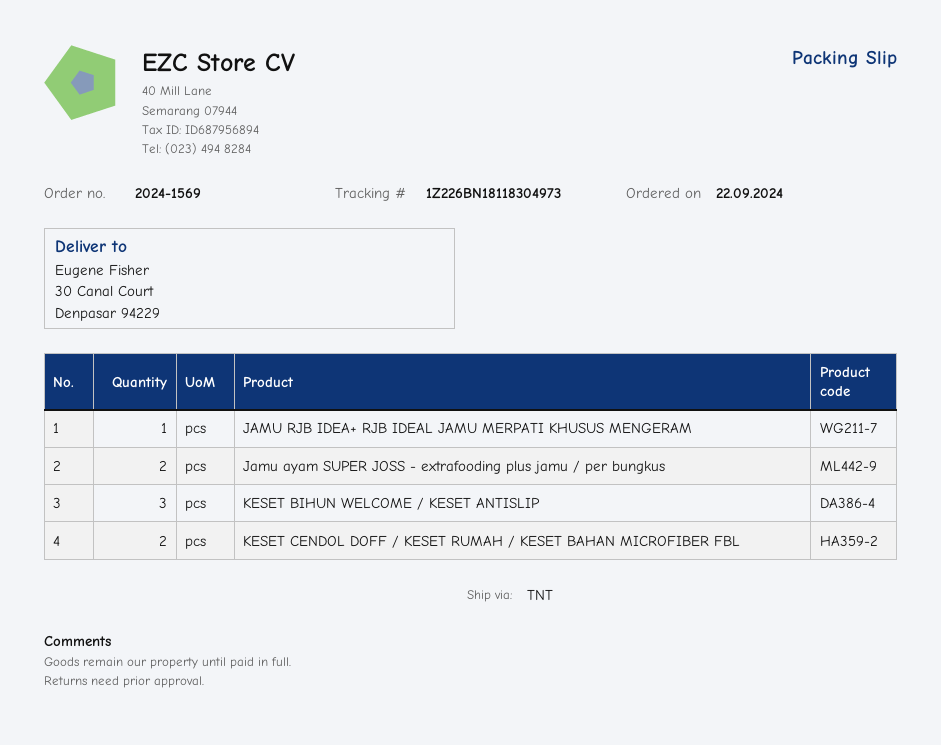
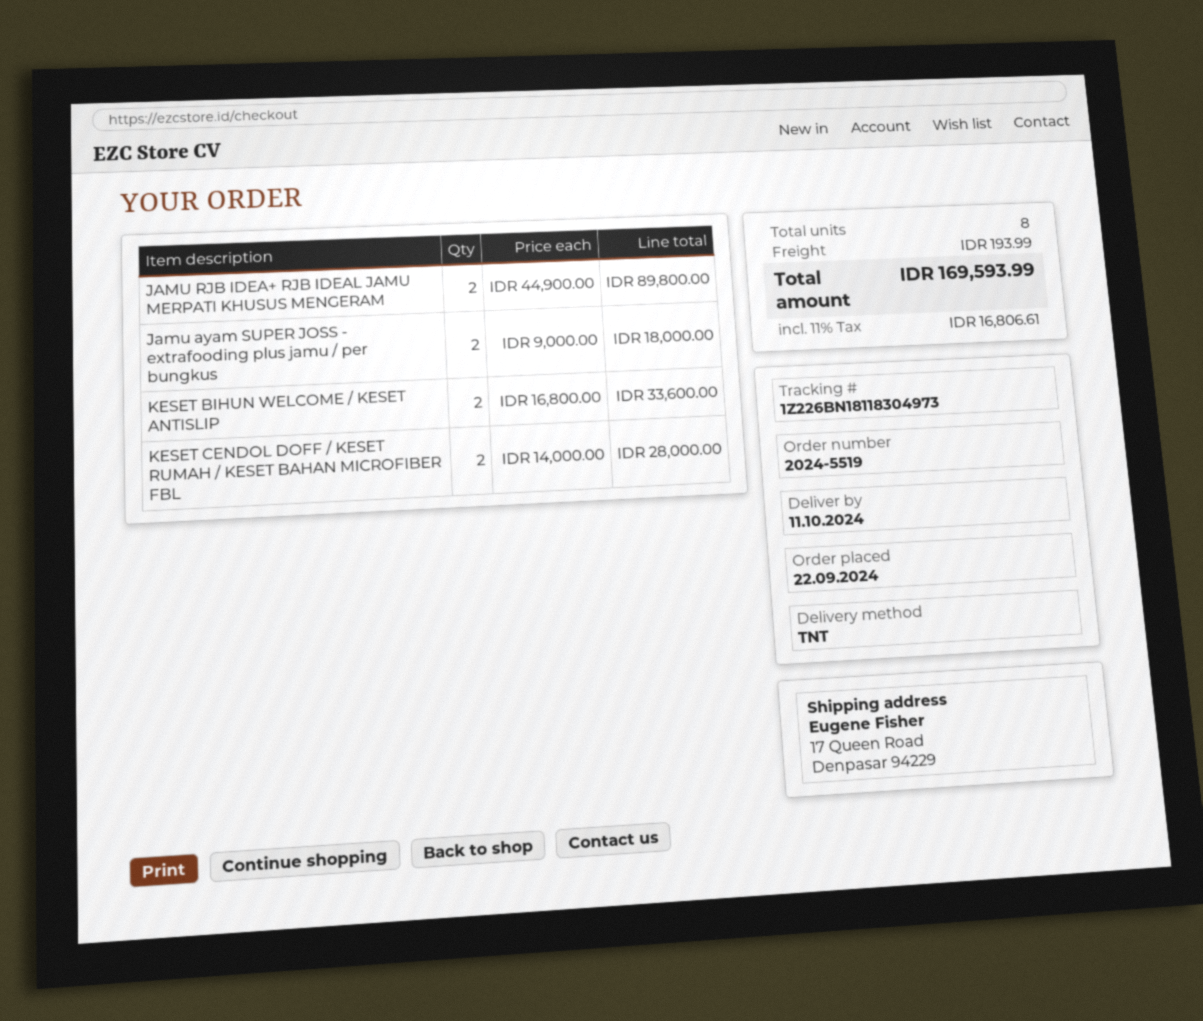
order number: 2024-1569 -> 2024-5519
ship to: 30 Canal Court, Denpasar 94229 -> 17 Queen Road, Denpasar 94229
JAMU RJB IDEA+ RJB IDEAL JAMU MERPATI KHUSUS MENGERAM: 1 -> 2
KESET BIHUN WELCOME / KESET ANTISLIP: 3 -> 2

